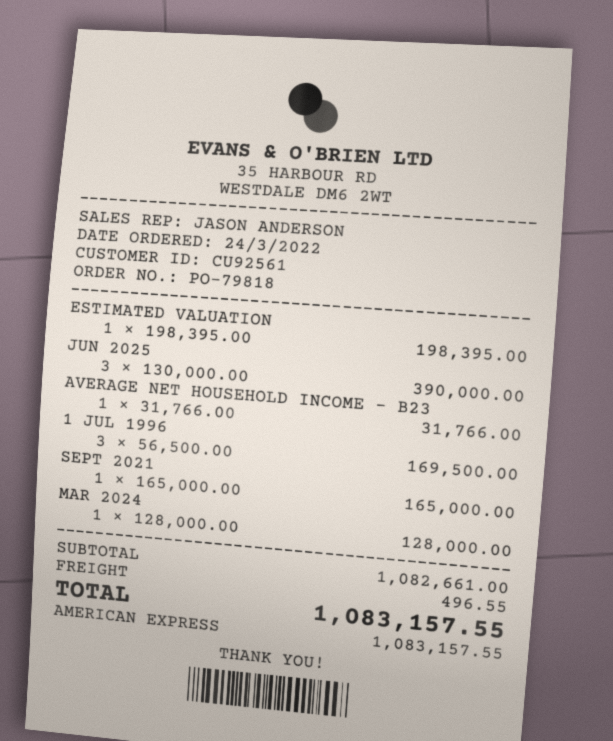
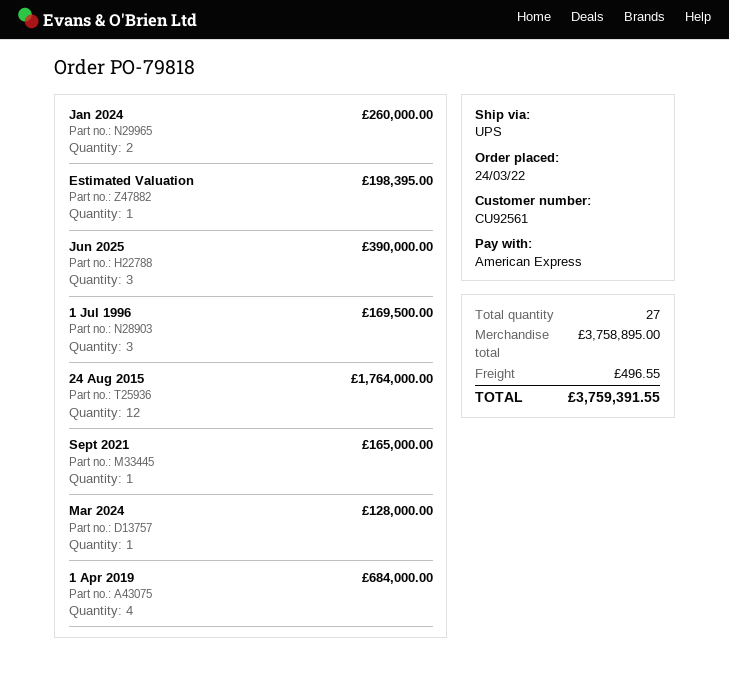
AVERAGE NET HOUSEHOLD INCOME - B23: 1 for 31766.00 -> none
Jan 2024: none -> 2 for 260000.00
24 Aug 2015: none -> 12 for 1764000.00
1 Apr 2019: none -> 4 for 684000.00
subtotal: 1082661.00 -> 3758895.00
total: 1083157.55 -> 3759391.55

